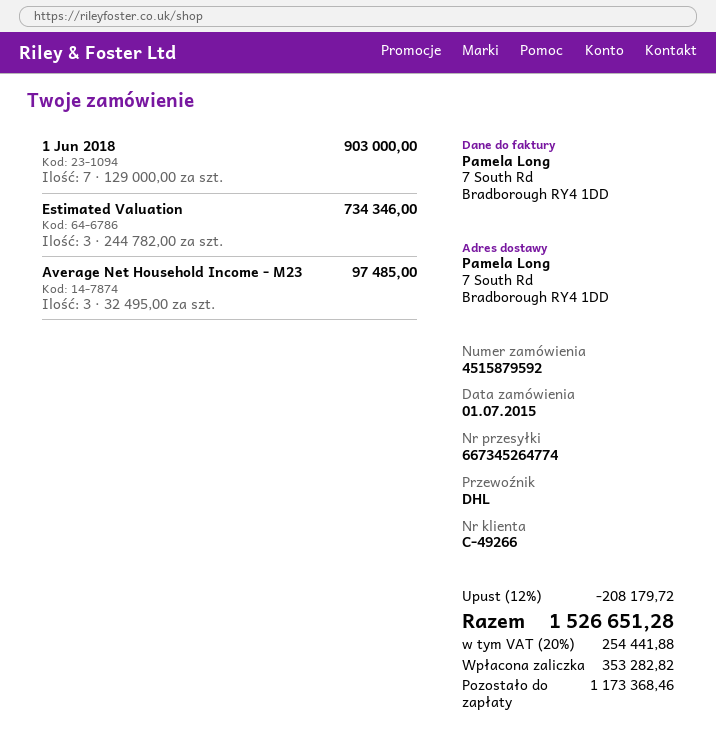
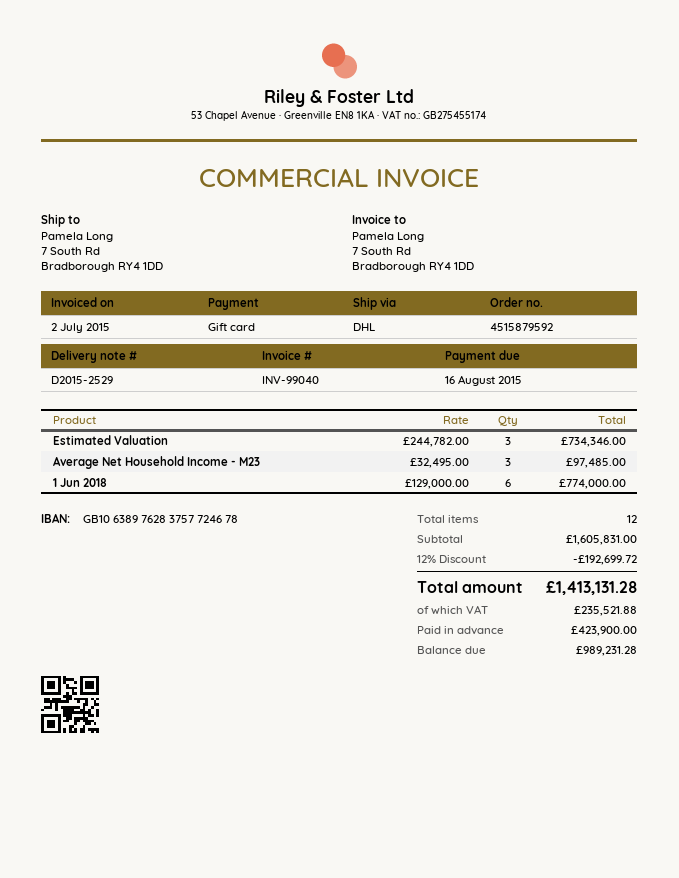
1 Jun 2018: 7 x 129000.00 = 903000.00 -> 6 x 129000.00 = 774000.00
discount: 12% = 208179.72 -> 12% = 192699.72
tax: 254441.88 -> 235521.88
total: 1526651.28 -> 1413131.28
deposit: 353282.82 -> 423900.00
balance: 1173368.46 -> 989231.28

